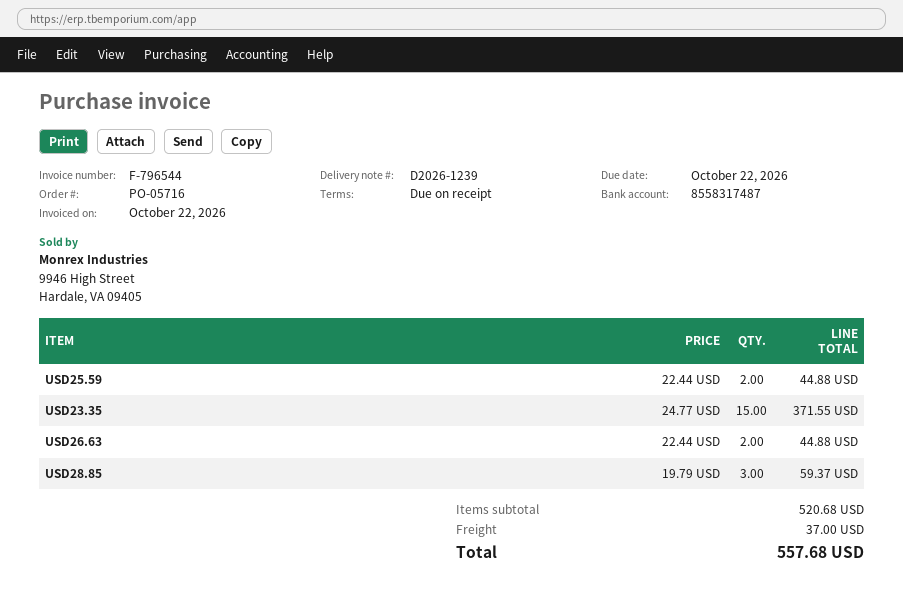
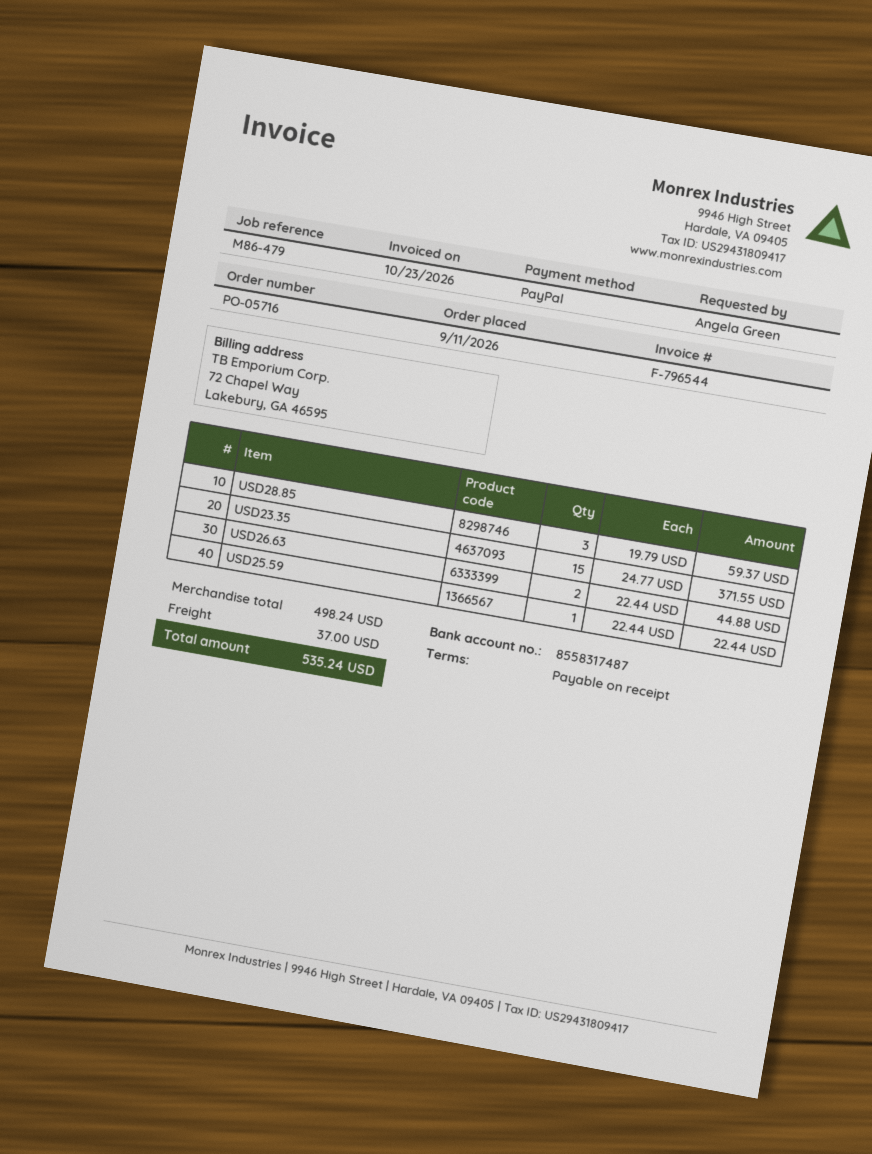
invoice date: 2026-10-22 -> 2026-10-23
USD25.59: 2 x 22.44 = 44.88 -> 1 x 22.44 = 22.44
subtotal: 520.68 -> 498.24
total: 557.68 -> 535.24

